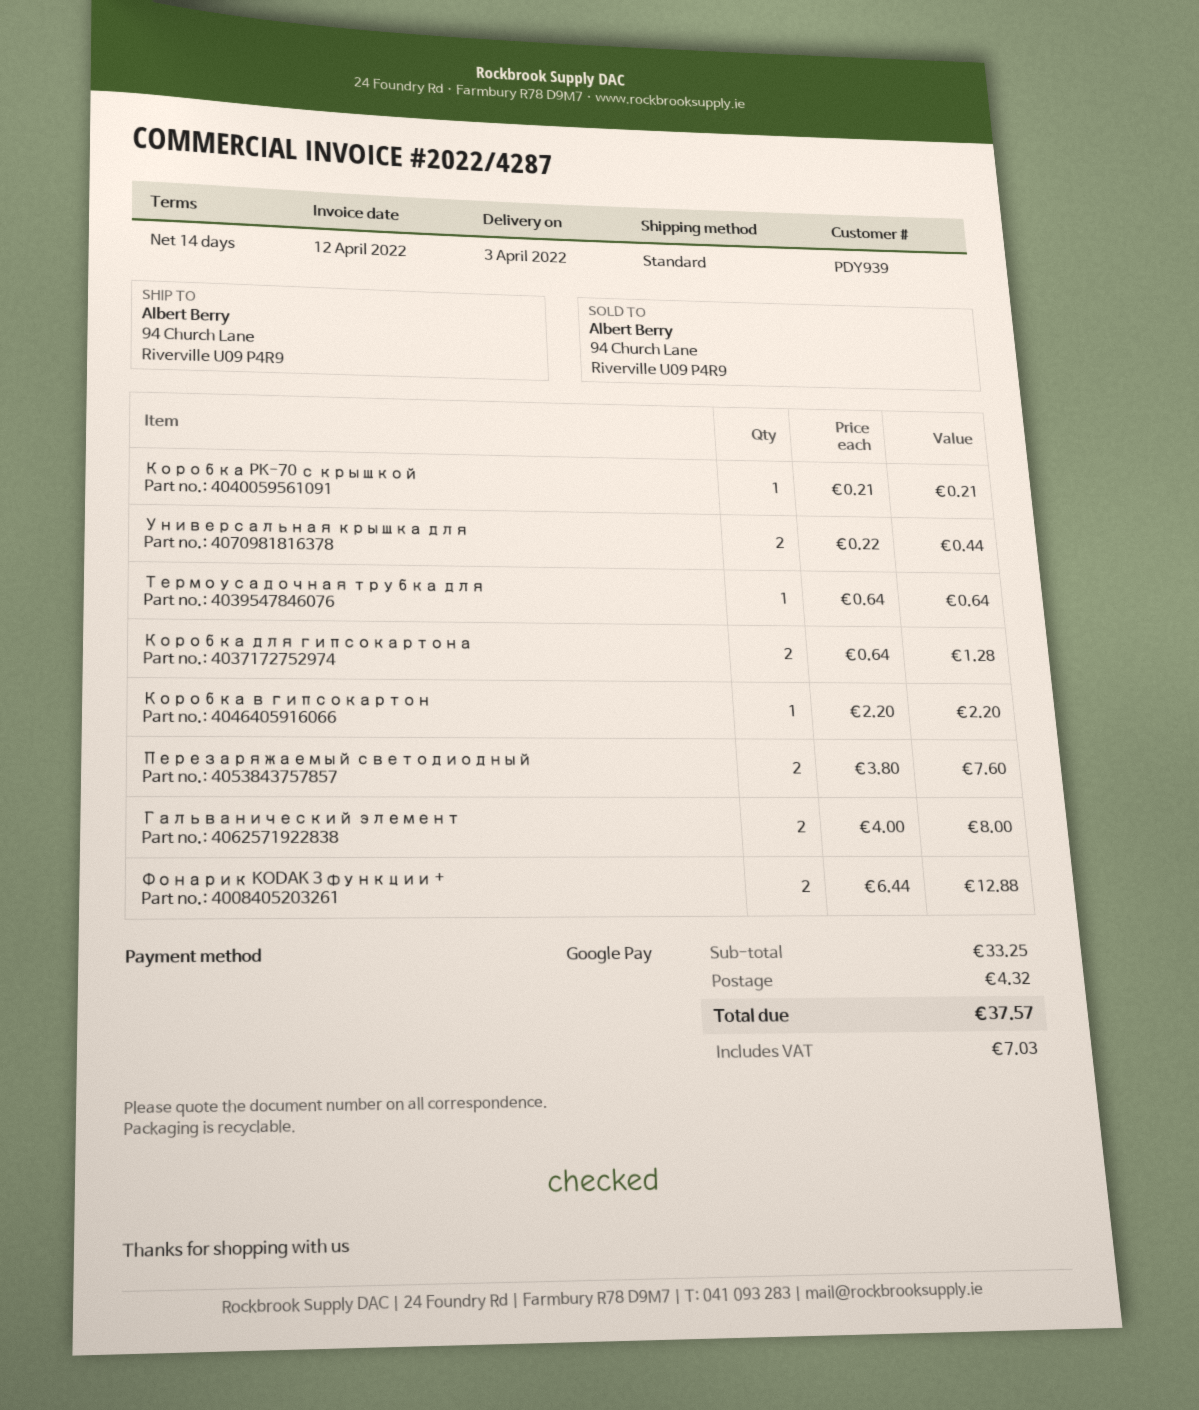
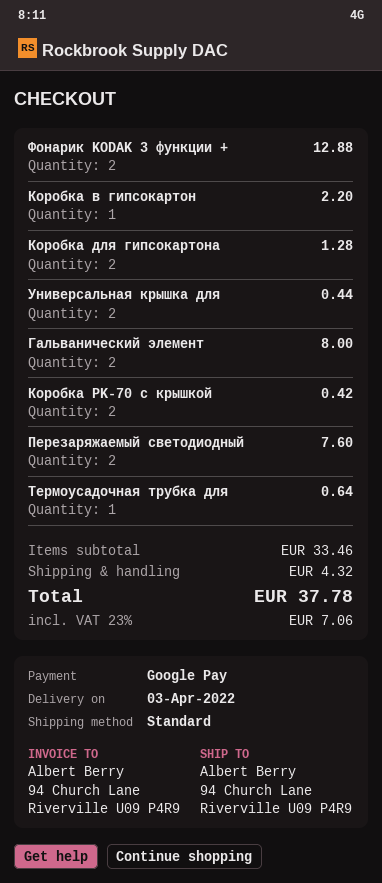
Коробка PK-70 с крышкой: 1 for 0.21 -> 2 for 0.42
subtotal: 33.25 -> 33.46
tax: 7.03 -> 7.06
total: 37.57 -> 37.78

